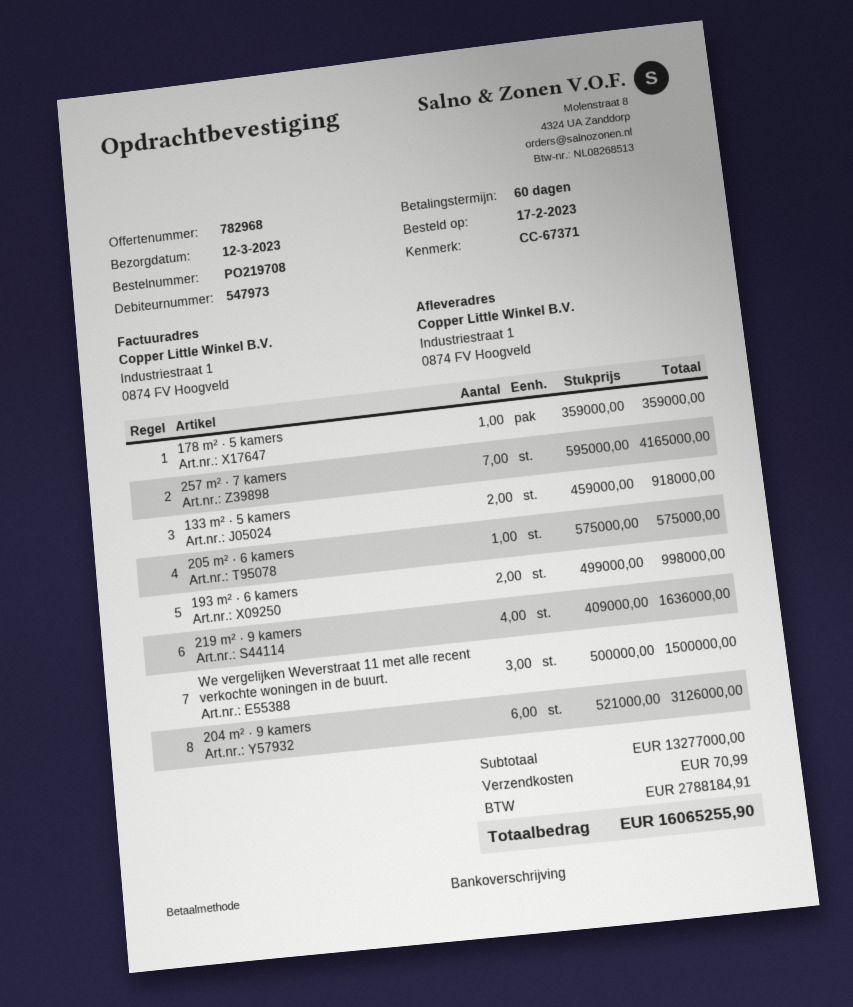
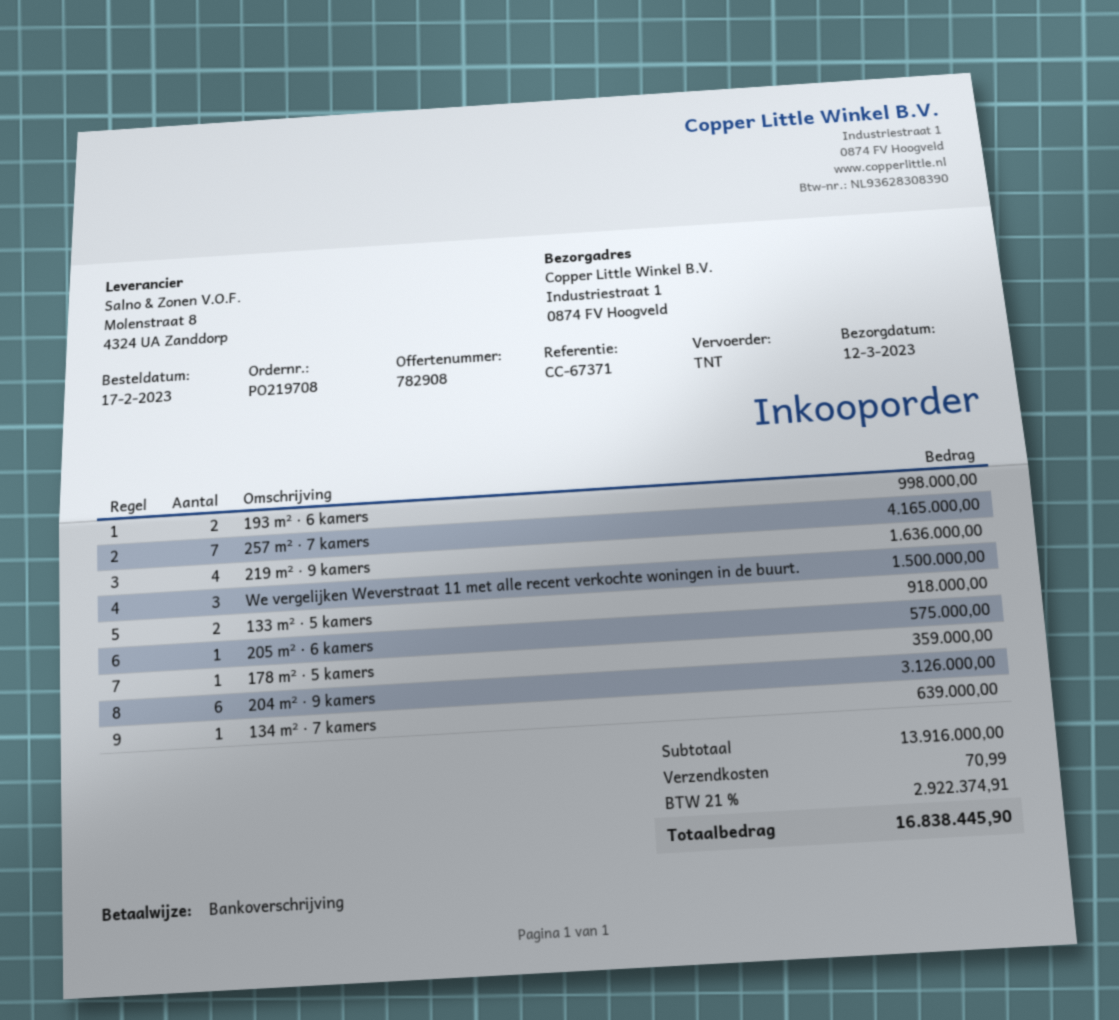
quote number: 782968 -> 782908
134 m² · 7 kamers: none -> 1 for 639000.00
subtotal: 13277000.00 -> 13916000.00
tax: 2788184.91 -> 2922374.91
total: 16065255.90 -> 16838445.90

